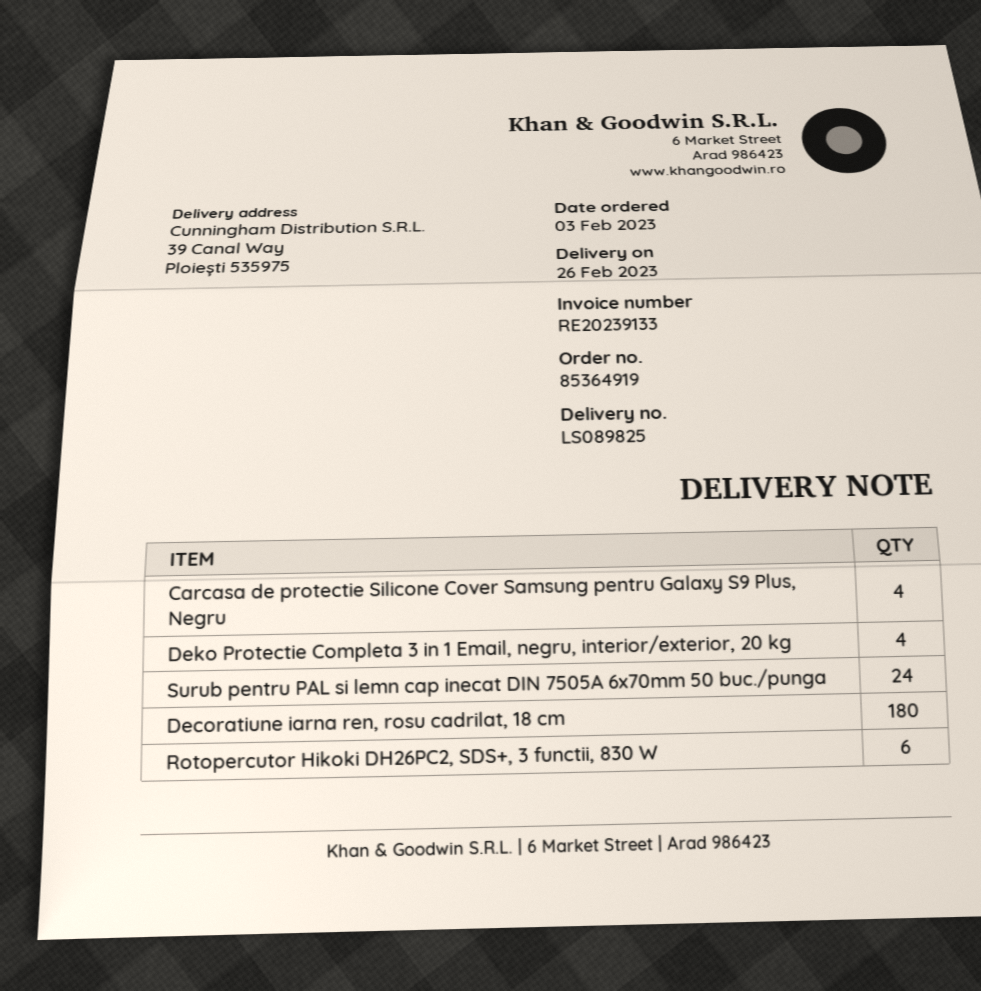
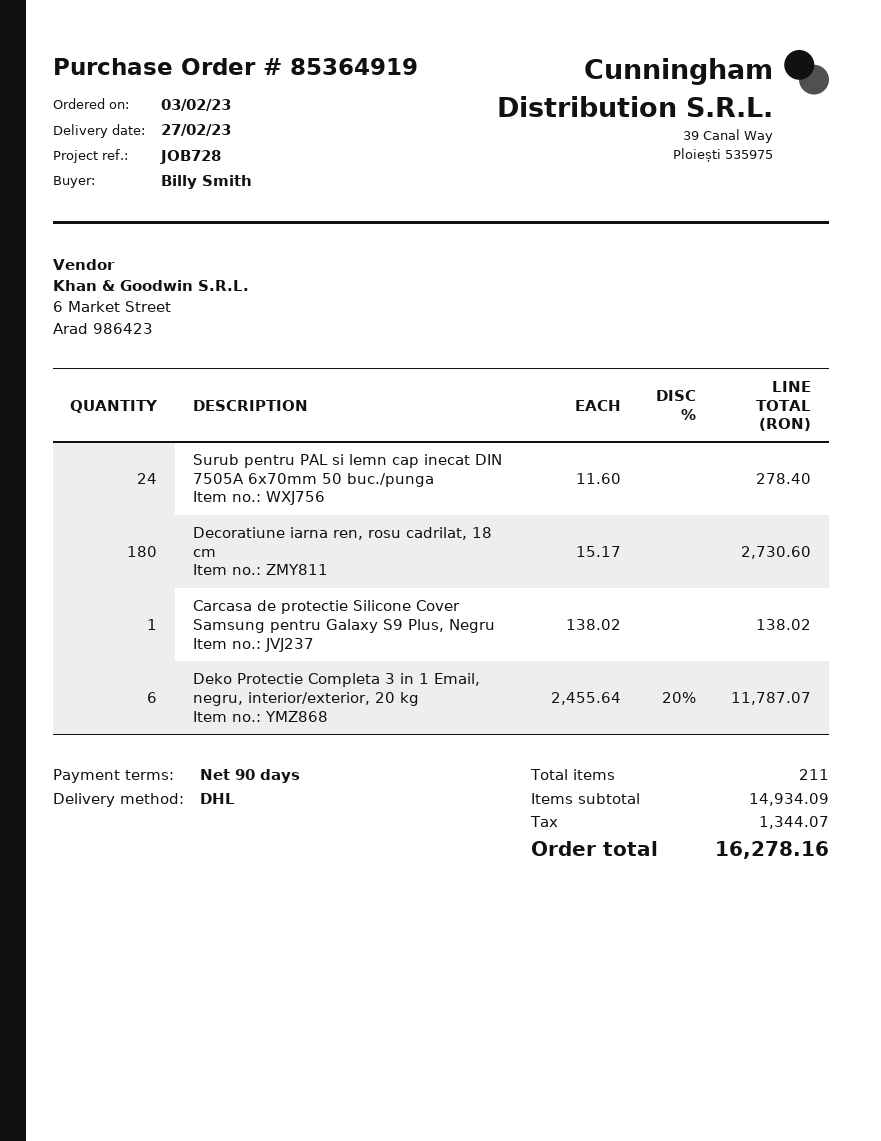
delivery date: 2023-02-26 -> 2023-02-27
Carcasa de protectie Silicone Cover Samsung pentru Galaxy S9 Plus, Negru: 4 -> 1
Deko Protectie Completa 3 in 1 Email, negru, interior/exterior, 20 kg: 4 -> 6
Rotopercutor Hikoki DH26PC2, SDS+, 3 functii, 830 W: 6 -> none

